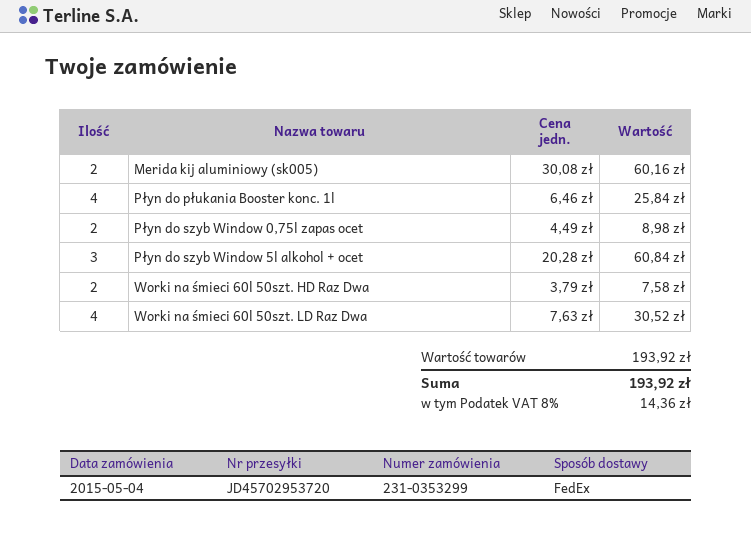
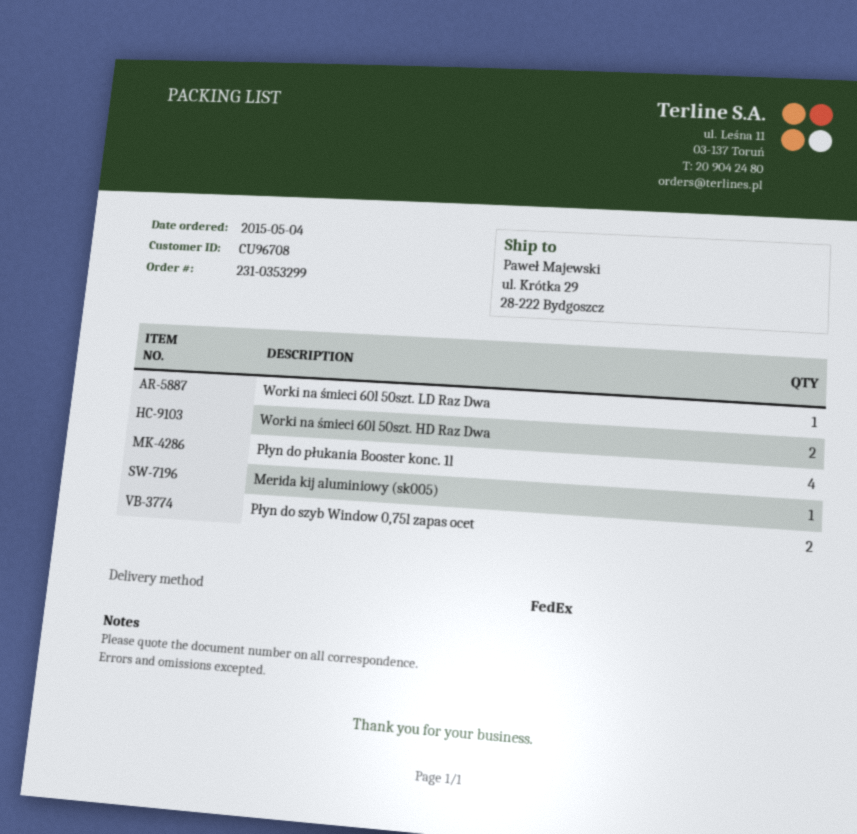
Merida kij aluminiowy (sk005): 2 -> 1
Płyn do szyb Window 5l alkohol + ocet: 3 -> none
Worki na śmieci 60l 50szt. LD Raz Dwa: 4 -> 1

